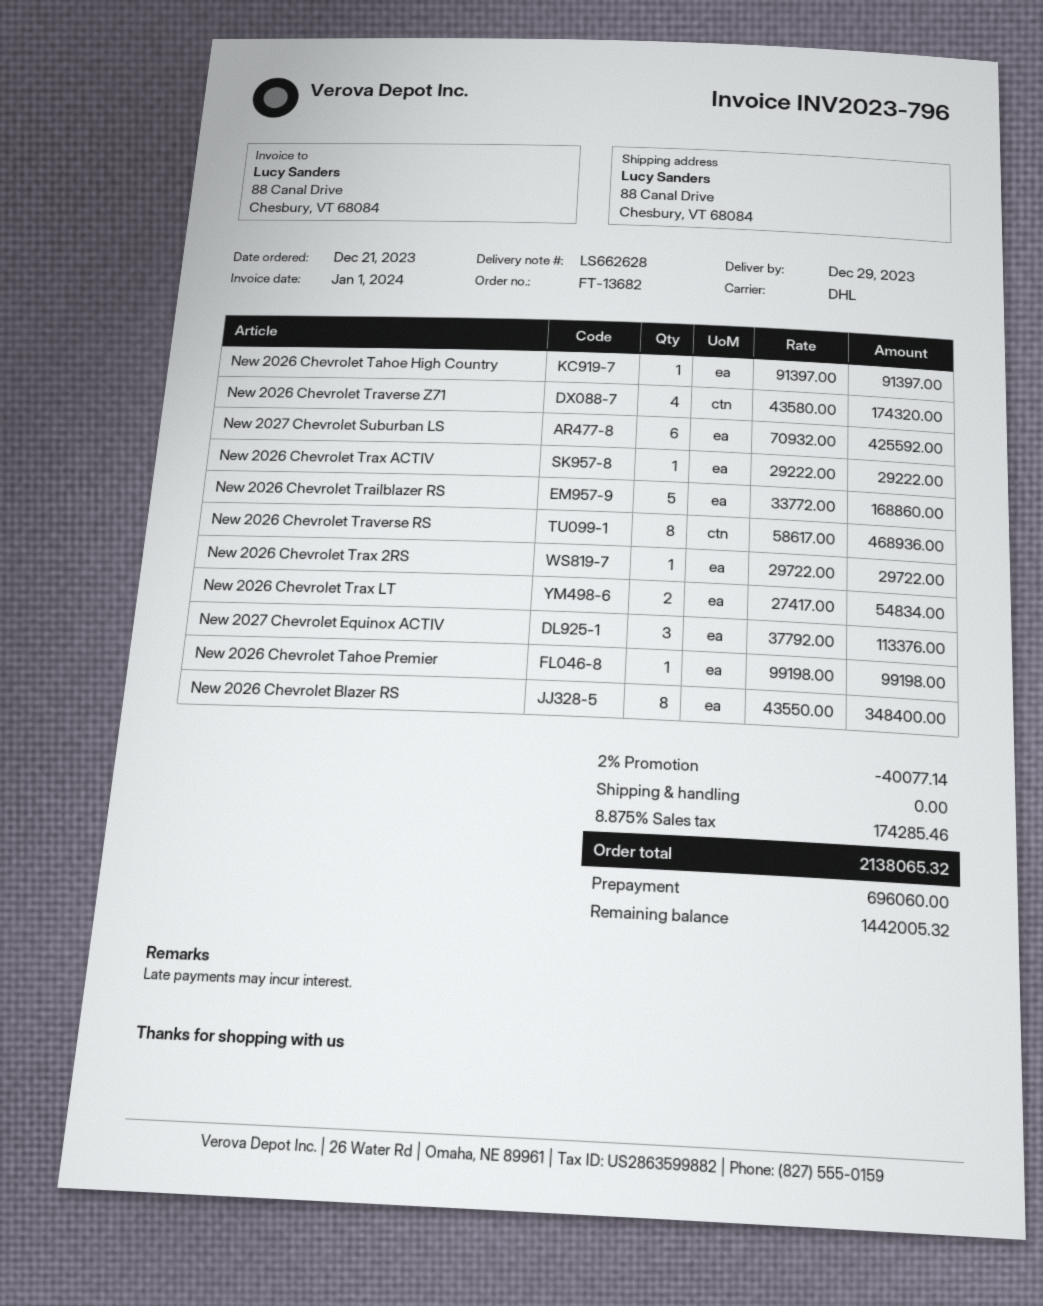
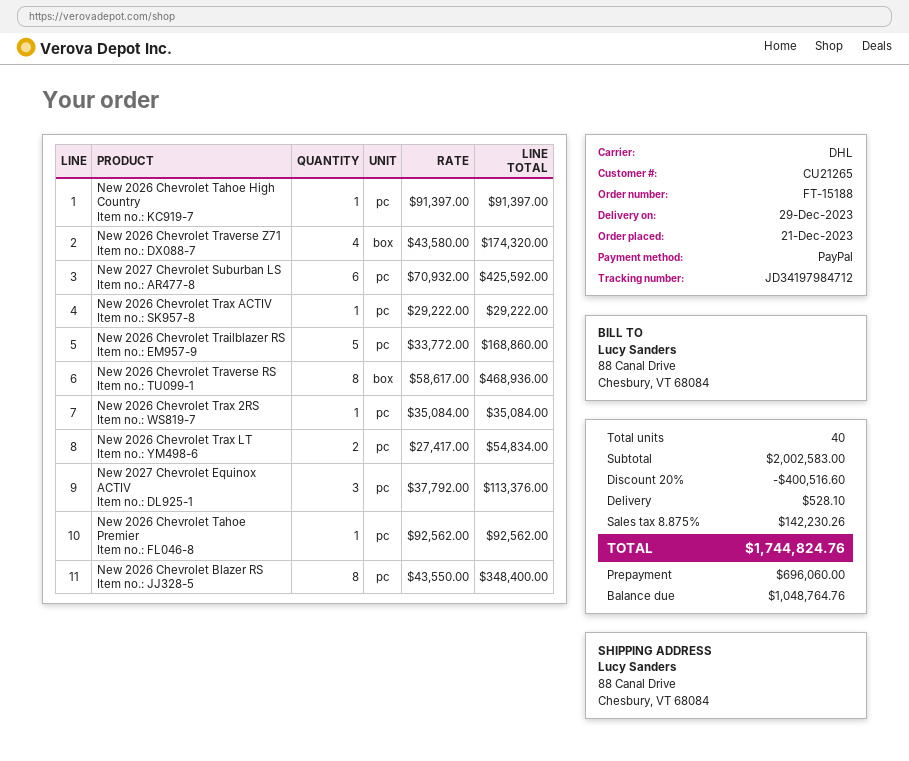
order number: FT-13682 -> FT-15188
New 2026 Chevrolet Trax 2RS: 1 x 29722.00 = 29722.00 -> 1 x 35084.00 = 35084.00
New 2026 Chevrolet Tahoe Premier: 1 x 99198.00 = 99198.00 -> 1 x 92562.00 = 92562.00
discount: 2% = 40077.14 -> 20% = 400516.60
shipping: 0.00 -> 528.10
tax: 8.875% = 174285.46 -> 8.875% = 142230.26
total: 2138065.32 -> 1744824.76
balance: 1442005.32 -> 1048764.76

